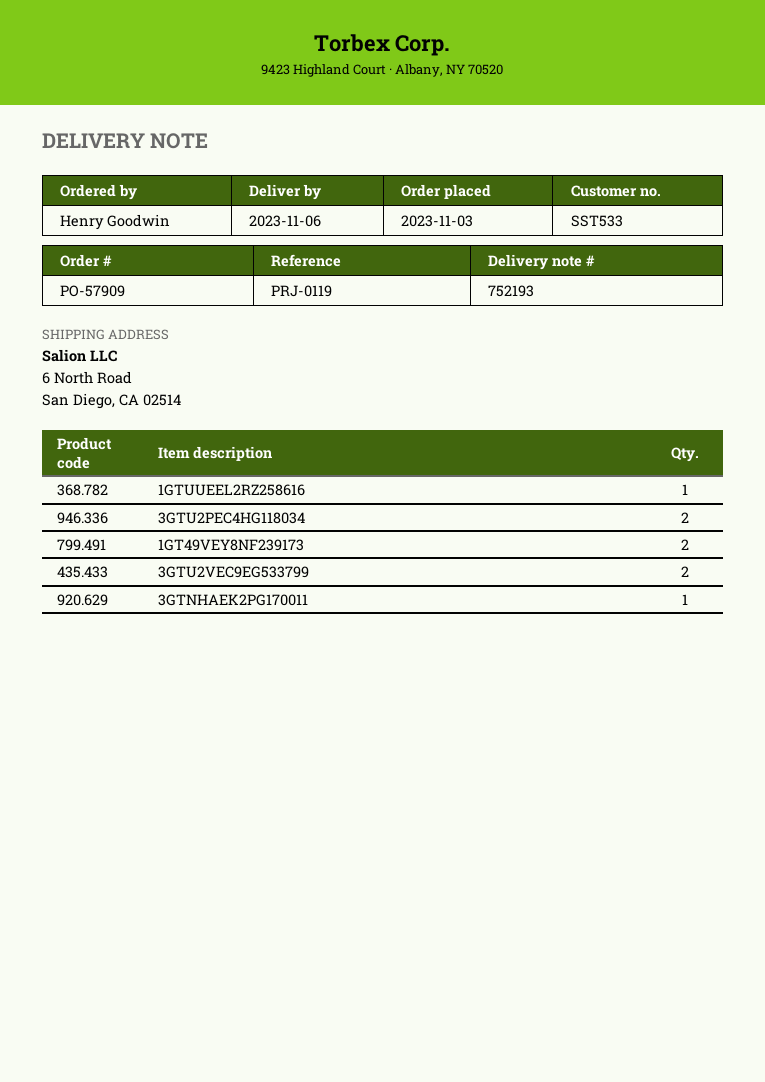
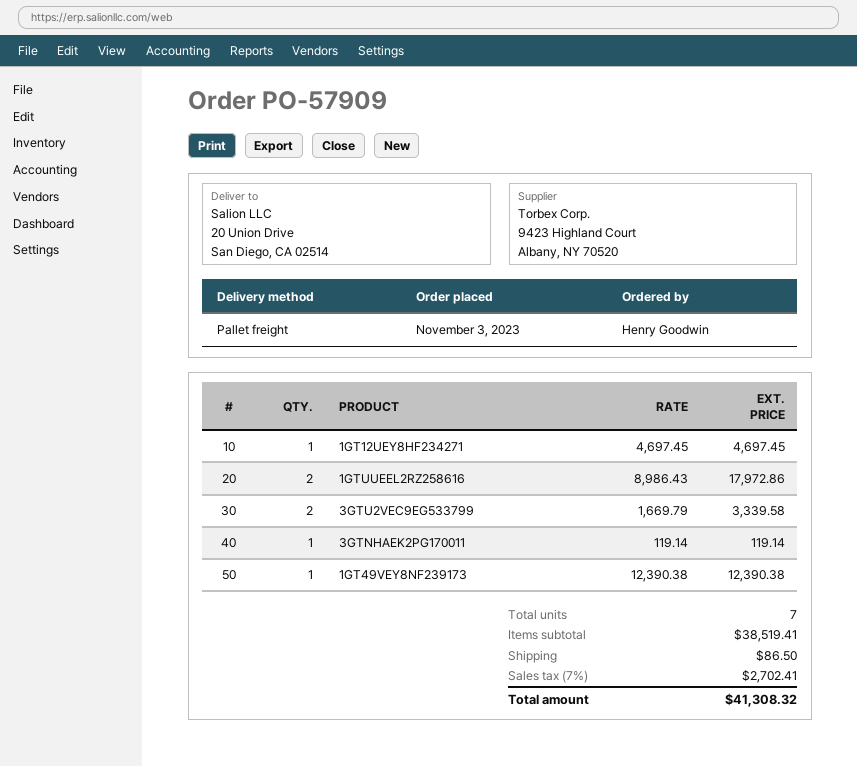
ship to: 6 North Road, San Diego, CA 02514 -> 20 Union Drive, San Diego, CA 02514
1GTUUEEL2RZ258616: 1 -> 2
3GTU2PEC4HG118034: 2 -> none
1GT49VEY8NF239173: 2 -> 1
1GT12UEY8HF234271: none -> 1

